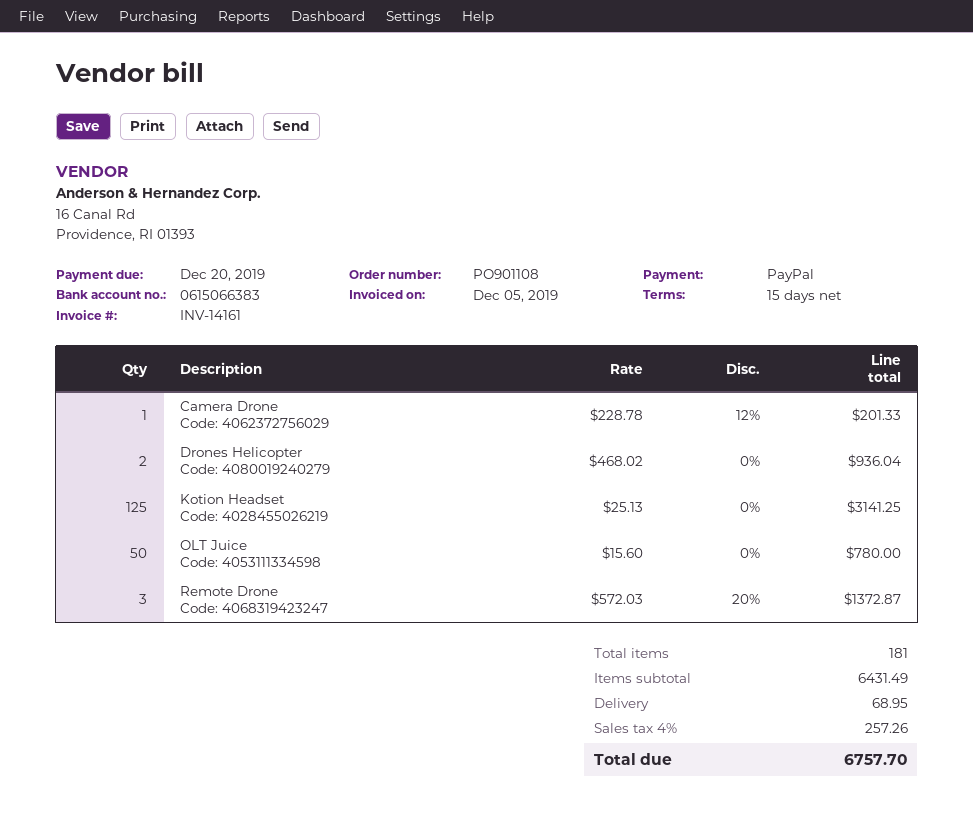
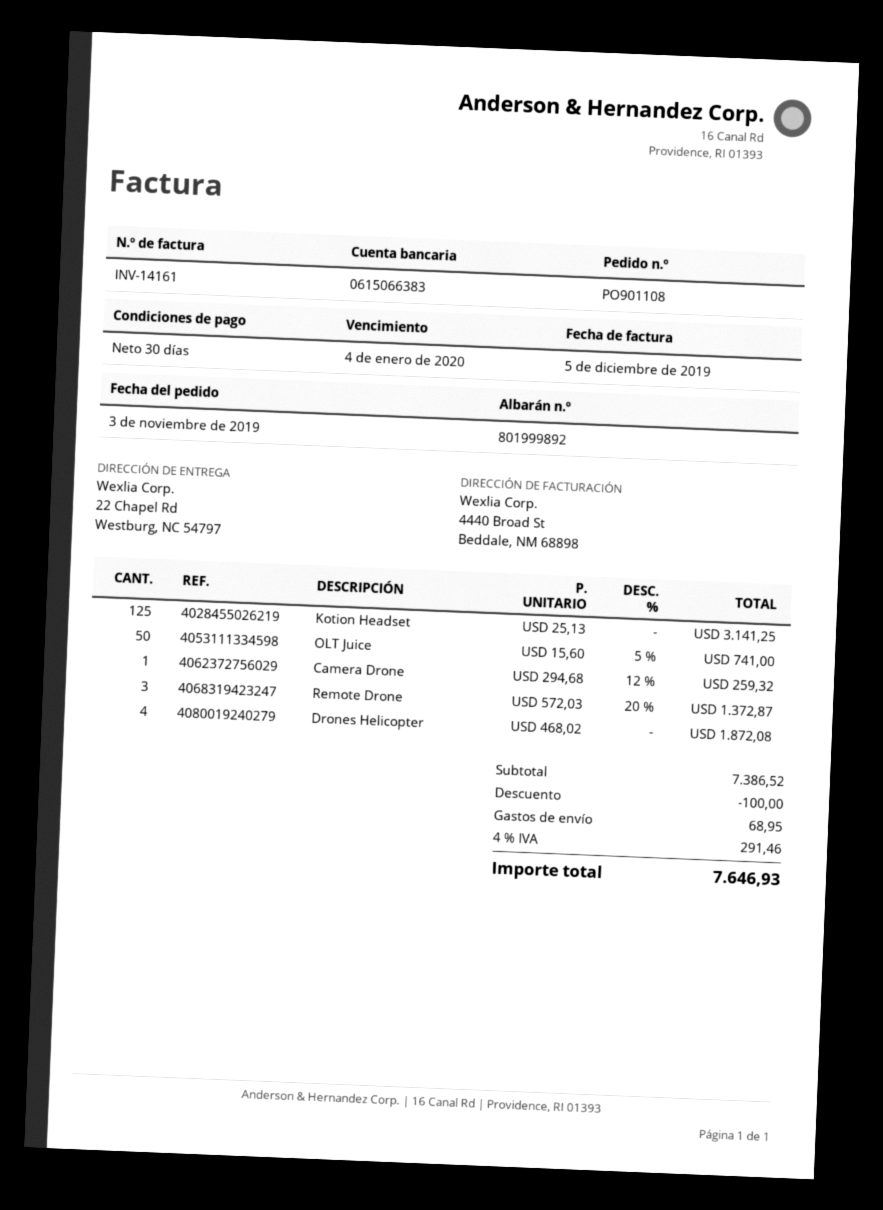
payment terms: 15 days -> 30 days
due date: 2019-12-20 -> 2020-01-04
Camera Drone: 1 x 228.78 - 12% = 201.33 -> 1 x 294.68 - 12% = 259.32
Drones Helicopter: 2 x 468.02 = 936.04 -> 4 x 468.02 = 1872.08
OLT Juice: 50 x 15.60 = 780.00 -> 50 x 15.60 - 5% = 741.00
subtotal: 6431.49 -> 7386.52
discount: none -> 100.00
tax: 4% = 257.26 -> 4% = 291.46
total: 6757.70 -> 7646.93

